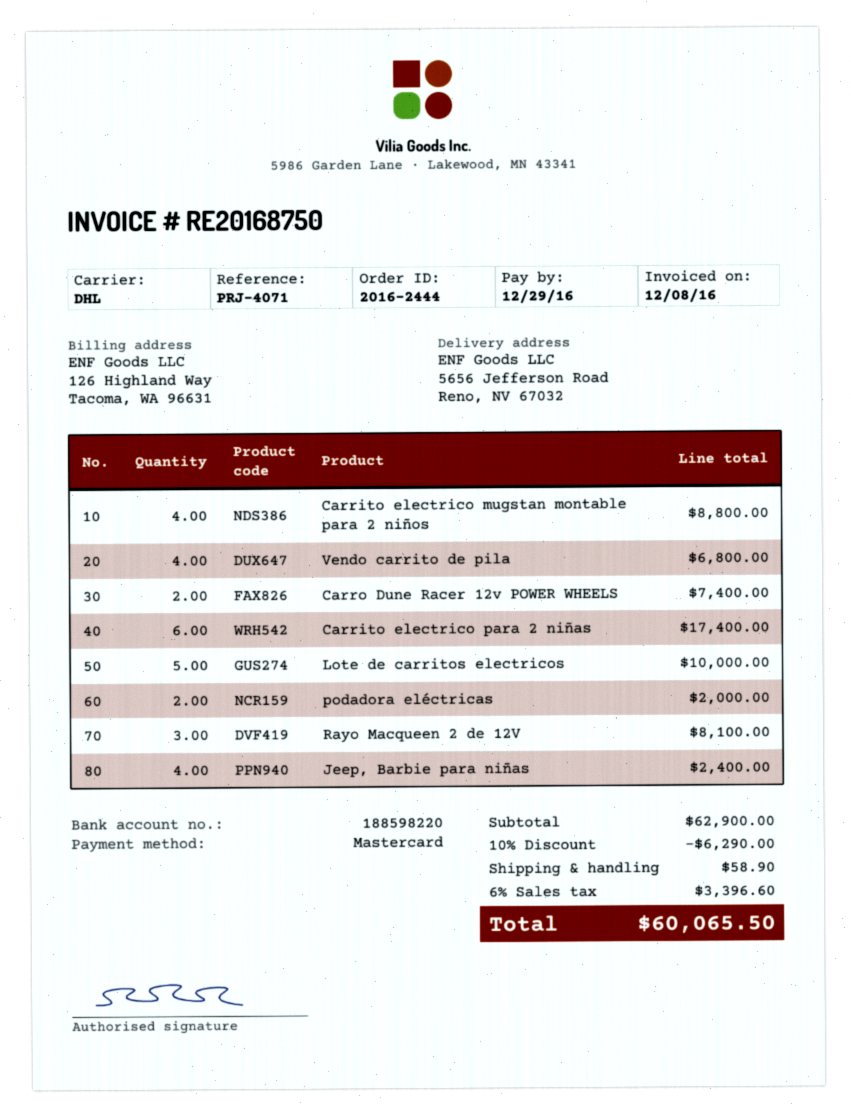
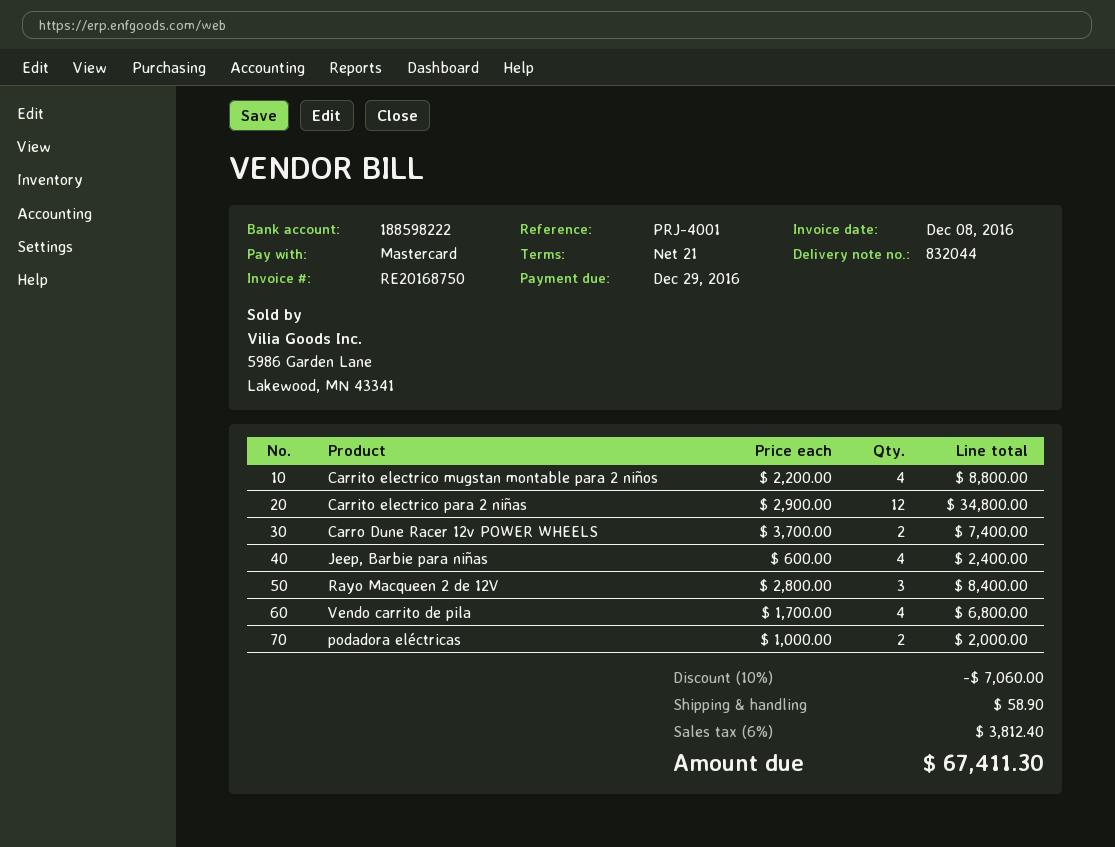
reference: PRJ-4071 -> PRJ-4001
bank account: 188598220 -> 188598222
Carrito electrico para 2 niñas: 6 for 17400.00 -> 12 for 34800.00
Lote de carritos electricos: 5 for 10000.00 -> none
Rayo Macqueen 2 de 12V: 3 for 8100.00 -> 3 for 8400.00
discount: 10% = 6290.00 -> 10% = 7060.00
tax: 6% = 3396.60 -> 6% = 3812.40
total: 60065.50 -> 67411.30

